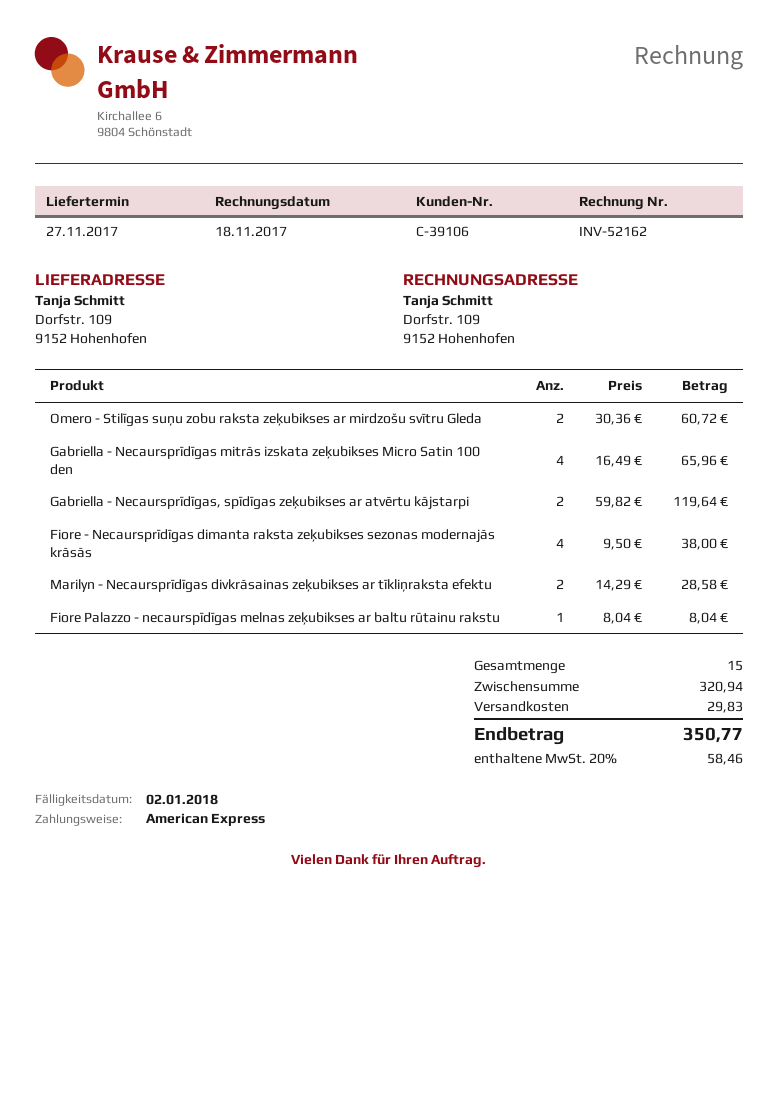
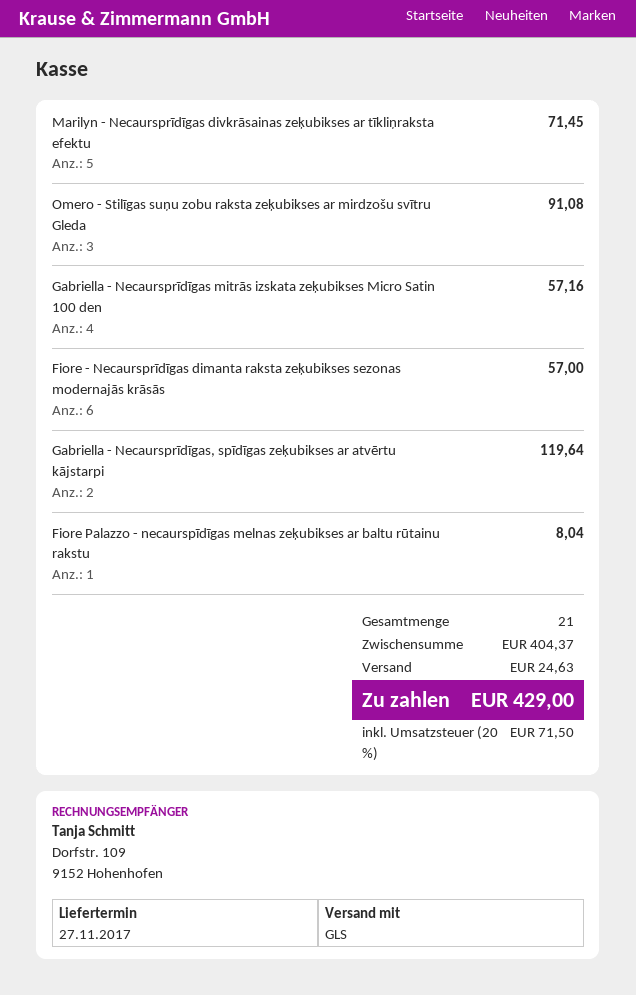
Omero - Stilīgas suņu zobu raksta zeķubikses ar mirdzošu svītru Gleda: 2 for 60.72 -> 3 for 91.08
Gabriella - Necaursprīdīgas mitrās izskata zeķubikses Micro Satin 100 den: 4 for 65.96 -> 4 for 57.16
Fiore - Necaursprīdīgas dimanta raksta zeķubikses sezonas modernajās krāsās: 4 for 38.00 -> 6 for 57.00
Marilyn - Necaursprīdīgas divkrāsainas zeķubikses ar tīkliņraksta efektu: 2 for 28.58 -> 5 for 71.45
total quantity: 15 -> 21
subtotal: 320.94 -> 404.37
shipping: 29.83 -> 24.63
tax: 20% = 58.46 -> 20% = 71.50
total: 350.77 -> 429.00

